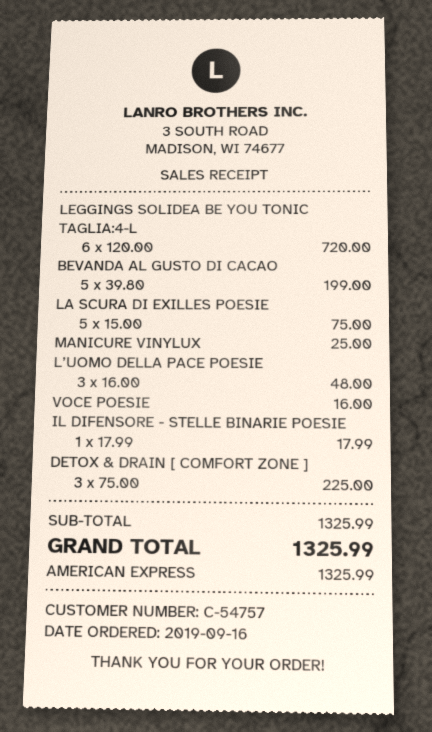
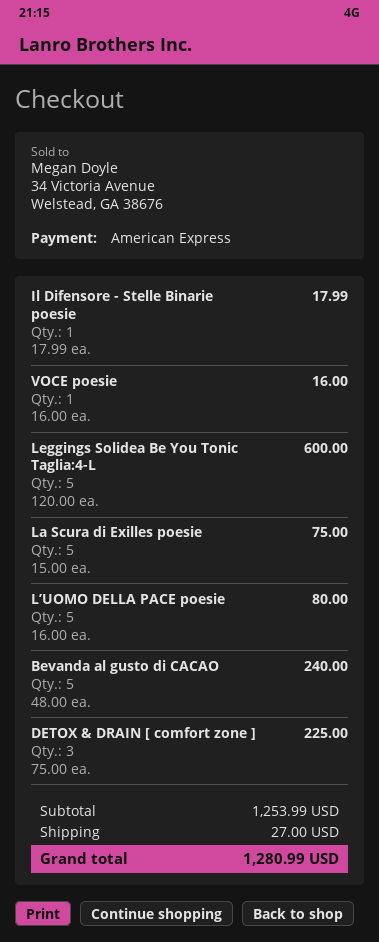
LEGGINGS SOLIDEA BE YOU TONIC TAGLIA:4-L: 6 x 120.00 = 720.00 -> 5 x 120.00 = 600.00
BEVANDA AL GUSTO DI CACAO: 5 x 39.80 = 199.00 -> 5 x 48.00 = 240.00
MANICURE VINYLUX: 1 x 25.00 = 25.00 -> none
L’UOMO DELLA PACE POESIE: 3 x 16.00 = 48.00 -> 5 x 16.00 = 80.00
subtotal: 1325.99 -> 1253.99
shipping: none -> 27.00
total: 1325.99 -> 1280.99

